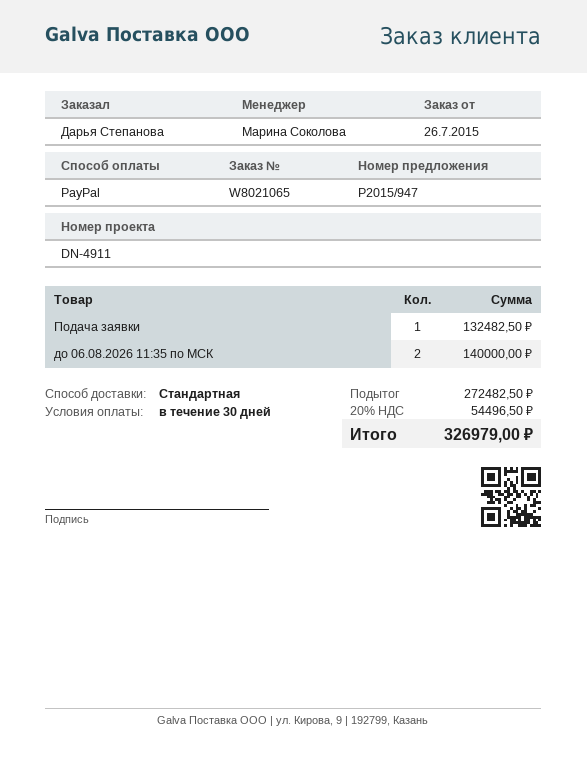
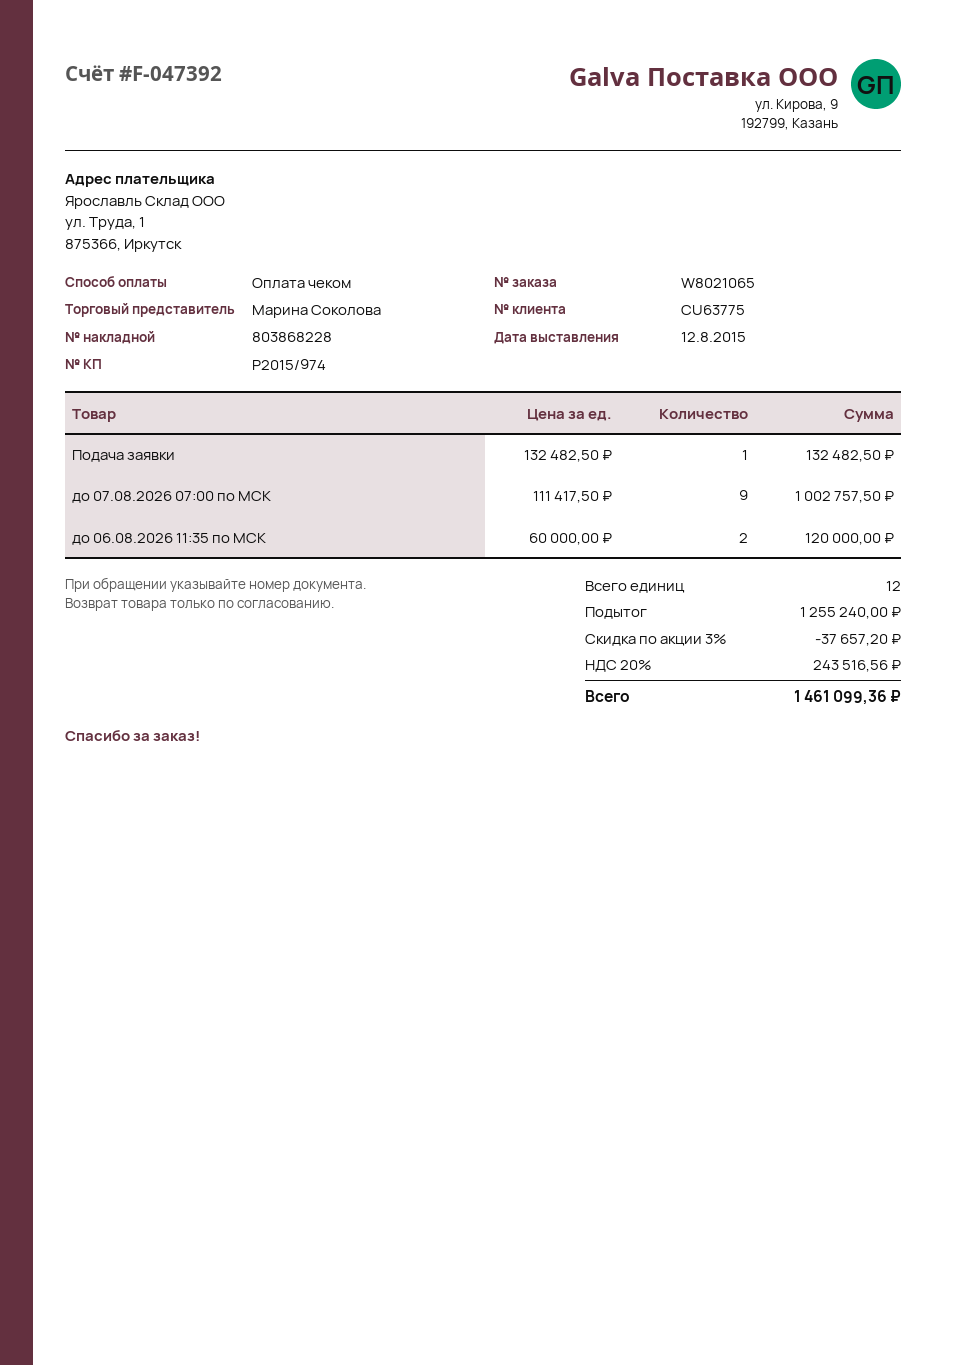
quote number: P2015/947 -> P2015/974
payment method: PayPal -> cheque
до 06.08.2026 11:35 по МСК: 2 for 140000.00 -> 2 for 120000.00
до 07.08.2026 07:00 по МСК: none -> 9 for 1002757.50
subtotal: 272482.50 -> 1255240.00
discount: none -> 3% = 37657.20
tax: 20% = 54496.50 -> 20% = 243516.56
total: 326979.00 -> 1461099.36

